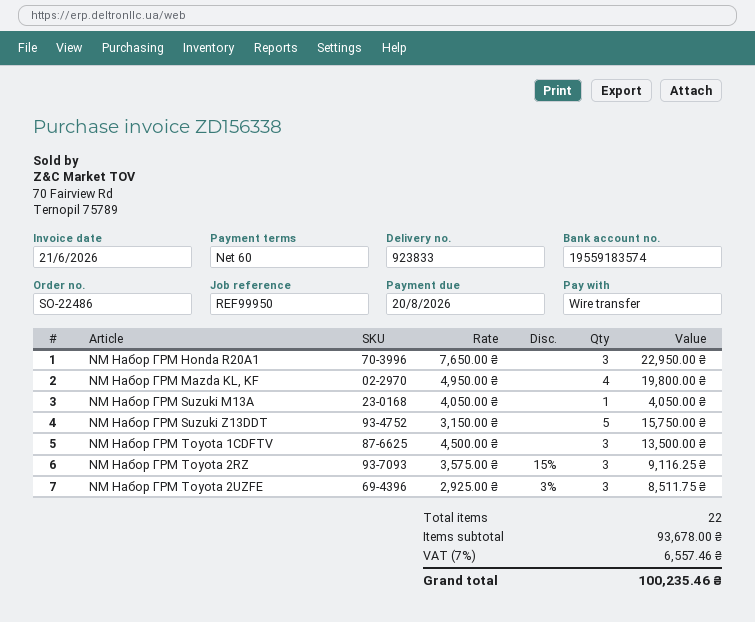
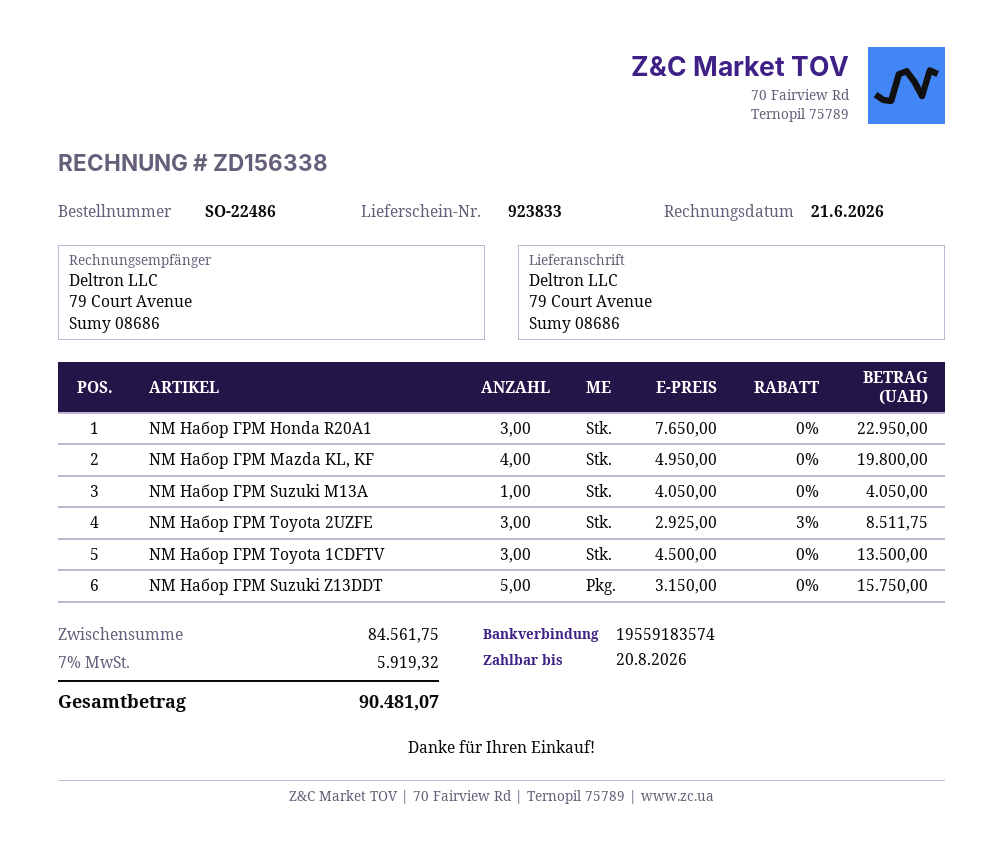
NM Набор ГРМ Toyota 2RZ: 3 x 3575.00 - 15% = 9116.25 -> none
subtotal: 93678.00 -> 84561.75
tax: 7% = 6557.46 -> 7% = 5919.32
total: 100235.46 -> 90481.07

